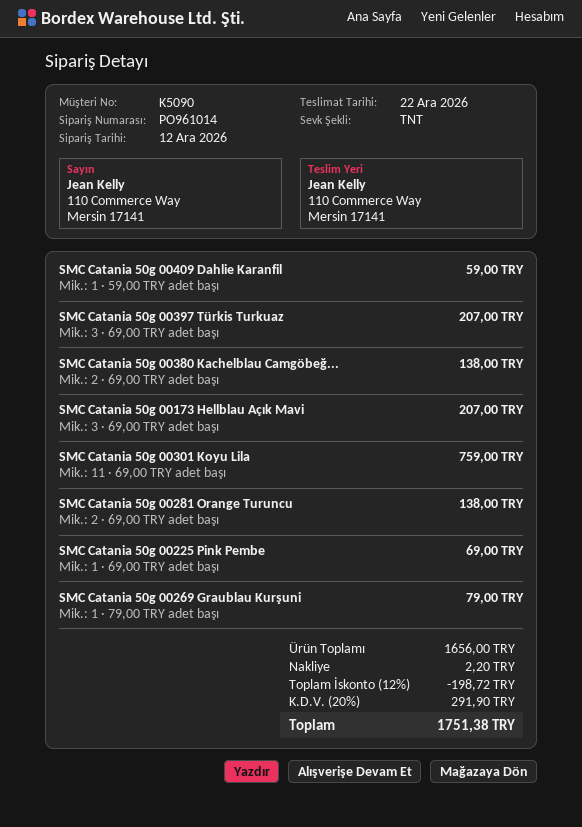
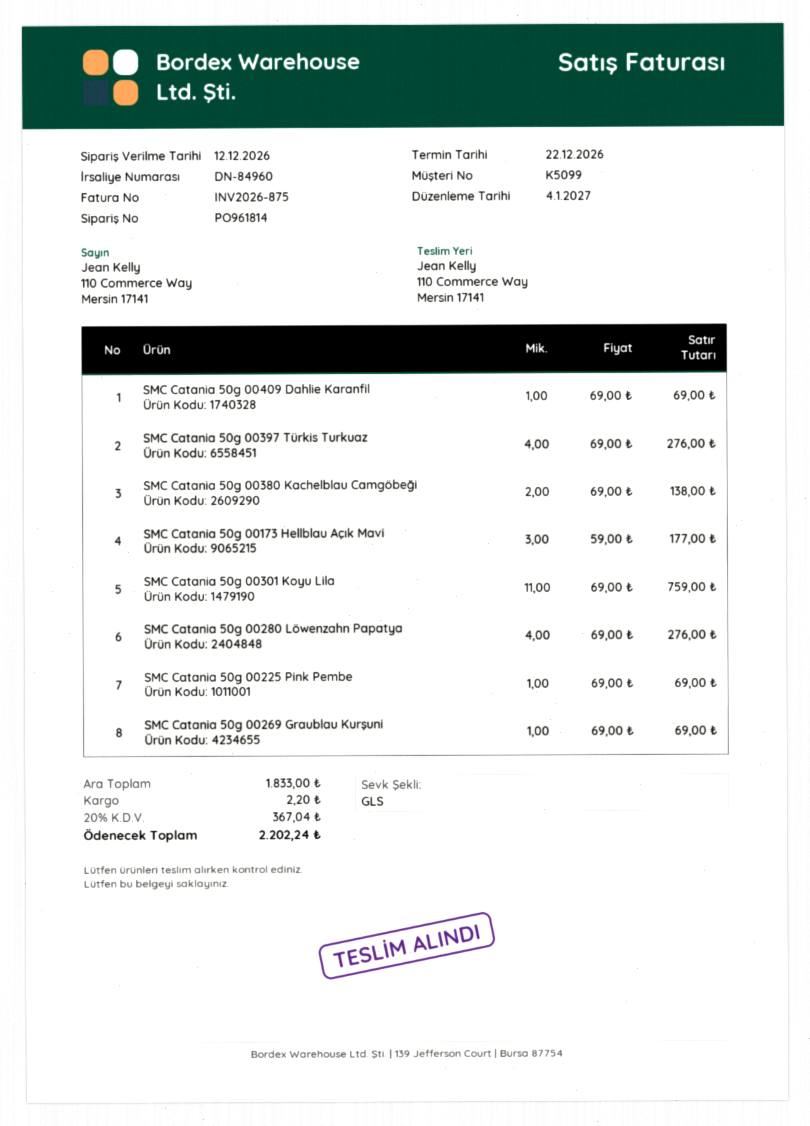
order number: PO961014 -> PO961814
customer number: K5090 -> K5099
shipping method: TNT -> GLS
SMC Catania 50g 00409 Dahlie Karanfil: 1 x 59.00 = 59.00 -> 1 x 69.00 = 69.00
SMC Catania 50g 00397 Türkis Turkuaz: 3 x 69.00 = 207.00 -> 4 x 69.00 = 276.00
SMC Catania 50g 00173 Hellblau Açık Mavi: 3 x 69.00 = 207.00 -> 3 x 59.00 = 177.00
SMC Catania 50g 00281 Orange Turuncu: 2 x 69.00 = 138.00 -> none
SMC Catania 50g 00269 Graublau Kurşuni: 1 x 79.00 = 79.00 -> 1 x 69.00 = 69.00
SMC Catania 50g 00280 Löwenzahn Papatya: none -> 4 x 69.00 = 276.00
subtotal: 1656.00 -> 1833.00
discount: 12% = 198.72 -> none
tax: 20% = 291.90 -> 20% = 367.04
total: 1751.38 -> 2202.24

